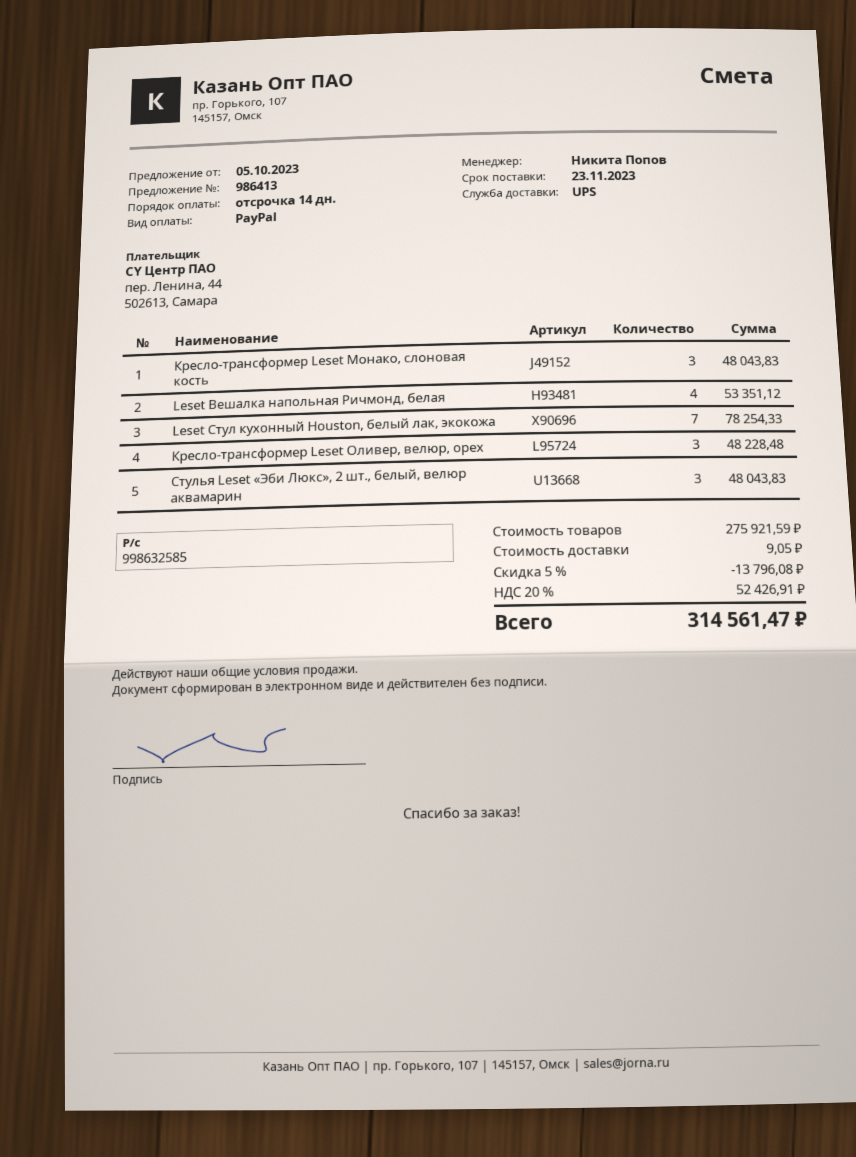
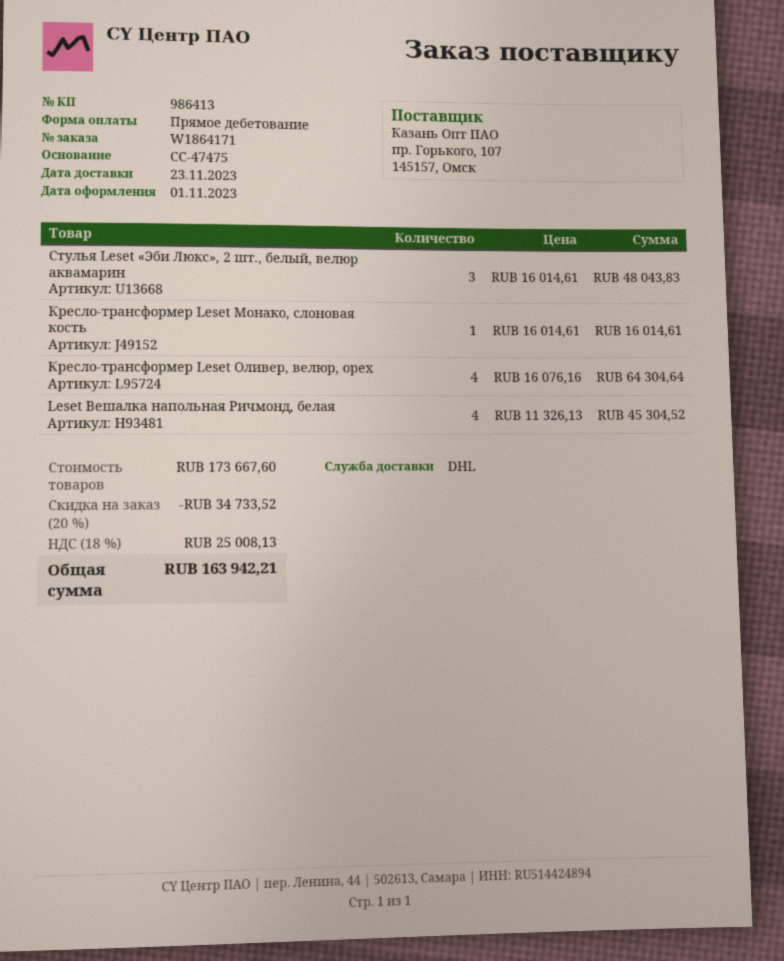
payment method: PayPal -> direct debit
shipping method: UPS -> DHL
Кресло-трансформер Leset Монако, слоновая кость: 3 for 48043.83 -> 1 for 16014.61
Leset Вешалка напольная Ричмонд, белая: 4 for 53351.12 -> 4 for 45304.52
Leset Стул кухонный Houston, белый лак, экокожа: 7 for 78254.33 -> none
Кресло-трансформер Leset Оливер, велюр, орех: 3 for 48228.48 -> 4 for 64304.64
subtotal: 275921.59 -> 173667.60
discount: 5% = 13796.08 -> 20% = 34733.52
shipping: 9.05 -> none
tax: 20% = 52426.91 -> 18% = 25008.13
total: 314561.47 -> 163942.21

